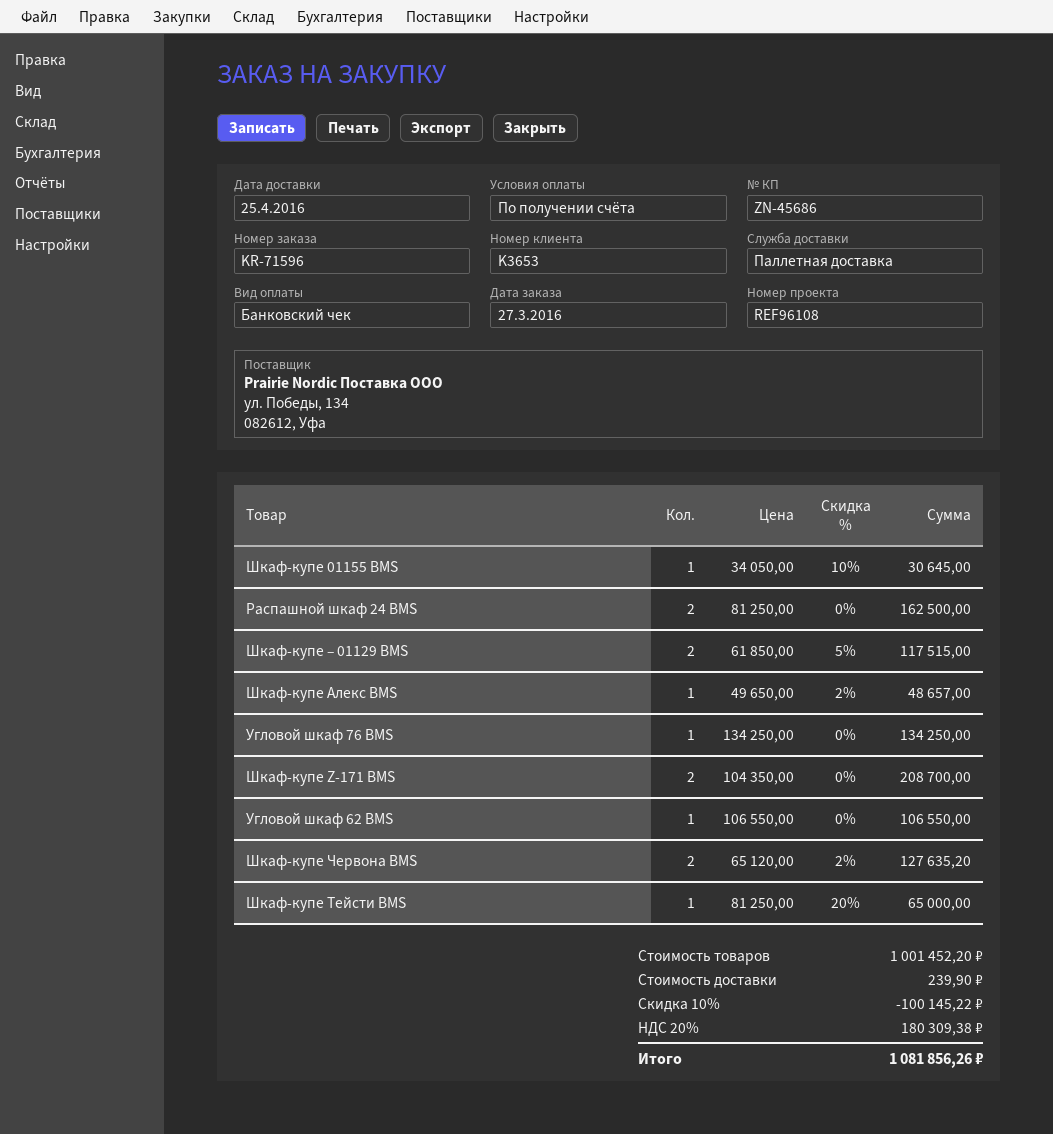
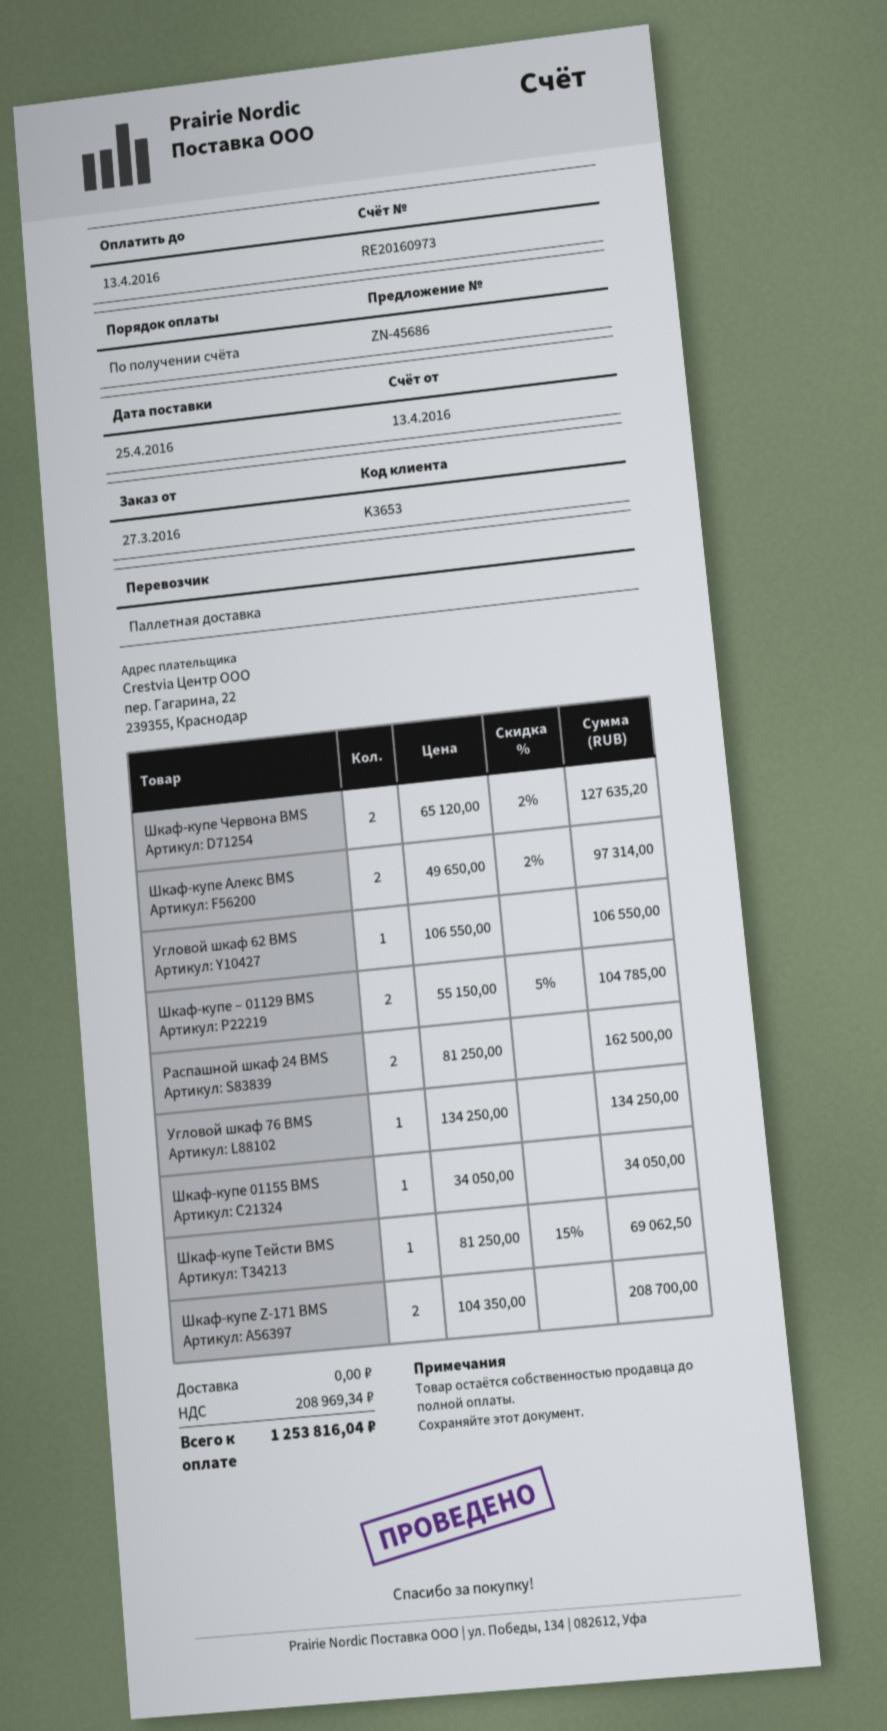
Шкаф-купе 01155 BMS: 1 x 34050.00 - 10% = 30645.00 -> 1 x 34050.00 = 34050.00
Шкаф-купе – 01129 BMS: 2 x 61850.00 - 5% = 117515.00 -> 2 x 55150.00 - 5% = 104785.00
Шкаф-купе Алекс BMS: 1 x 49650.00 - 2% = 48657.00 -> 2 x 49650.00 - 2% = 97314.00
Шкаф-купе Тейсти BMS: 1 x 81250.00 - 20% = 65000.00 -> 1 x 81250.00 - 15% = 69062.50
discount: 10% = 100145.22 -> none
shipping: 239.90 -> 0.00
tax: 180309.38 -> 208969.34
total: 1081856.26 -> 1253816.04

